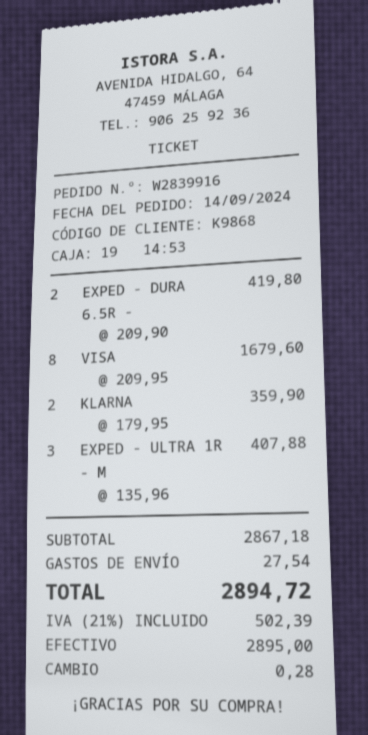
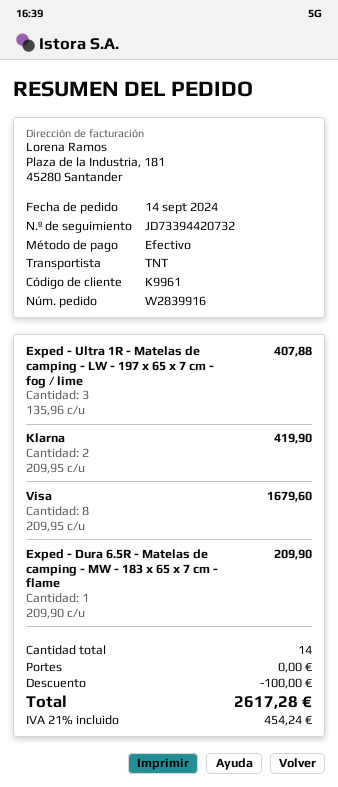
customer number: K9868 -> K9961
EXPED - DURA 6.5R -: 2 x 209.90 = 419.80 -> 1 x 209.90 = 209.90
KLARNA: 2 x 179.95 = 359.90 -> 2 x 209.95 = 419.90
discount: none -> 100.00
shipping: 27.54 -> 0.00
tax: 21% = 502.39 -> 21% = 454.24
total: 2894.72 -> 2617.28

